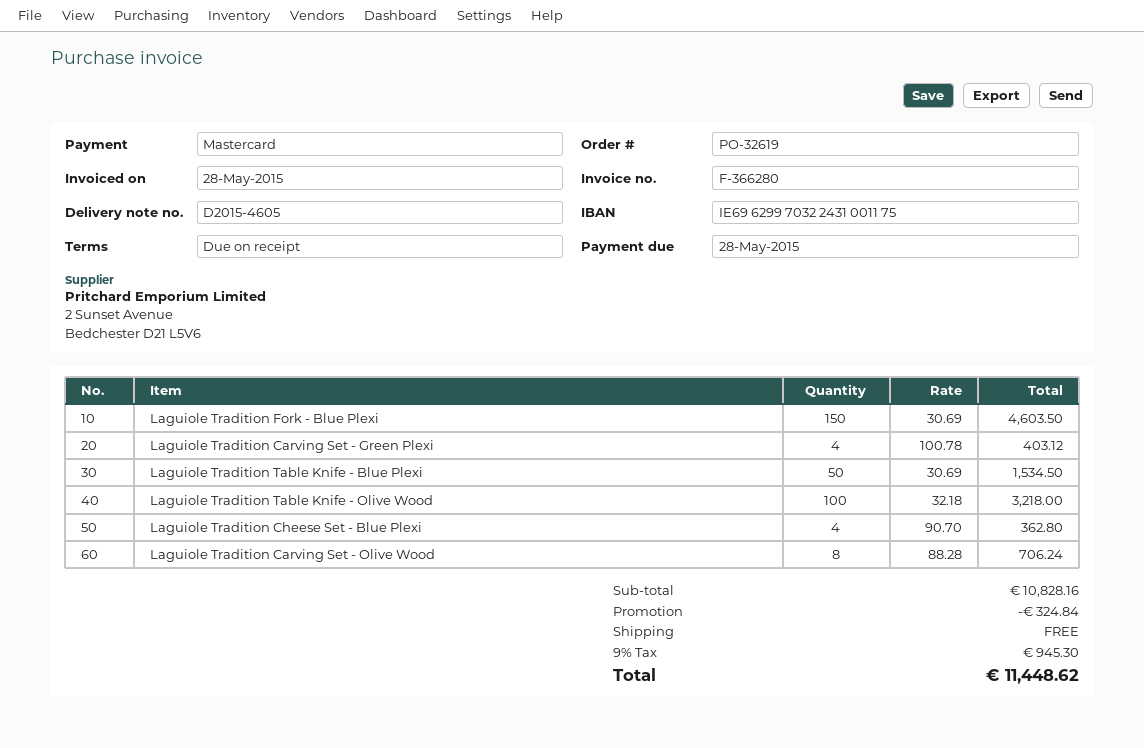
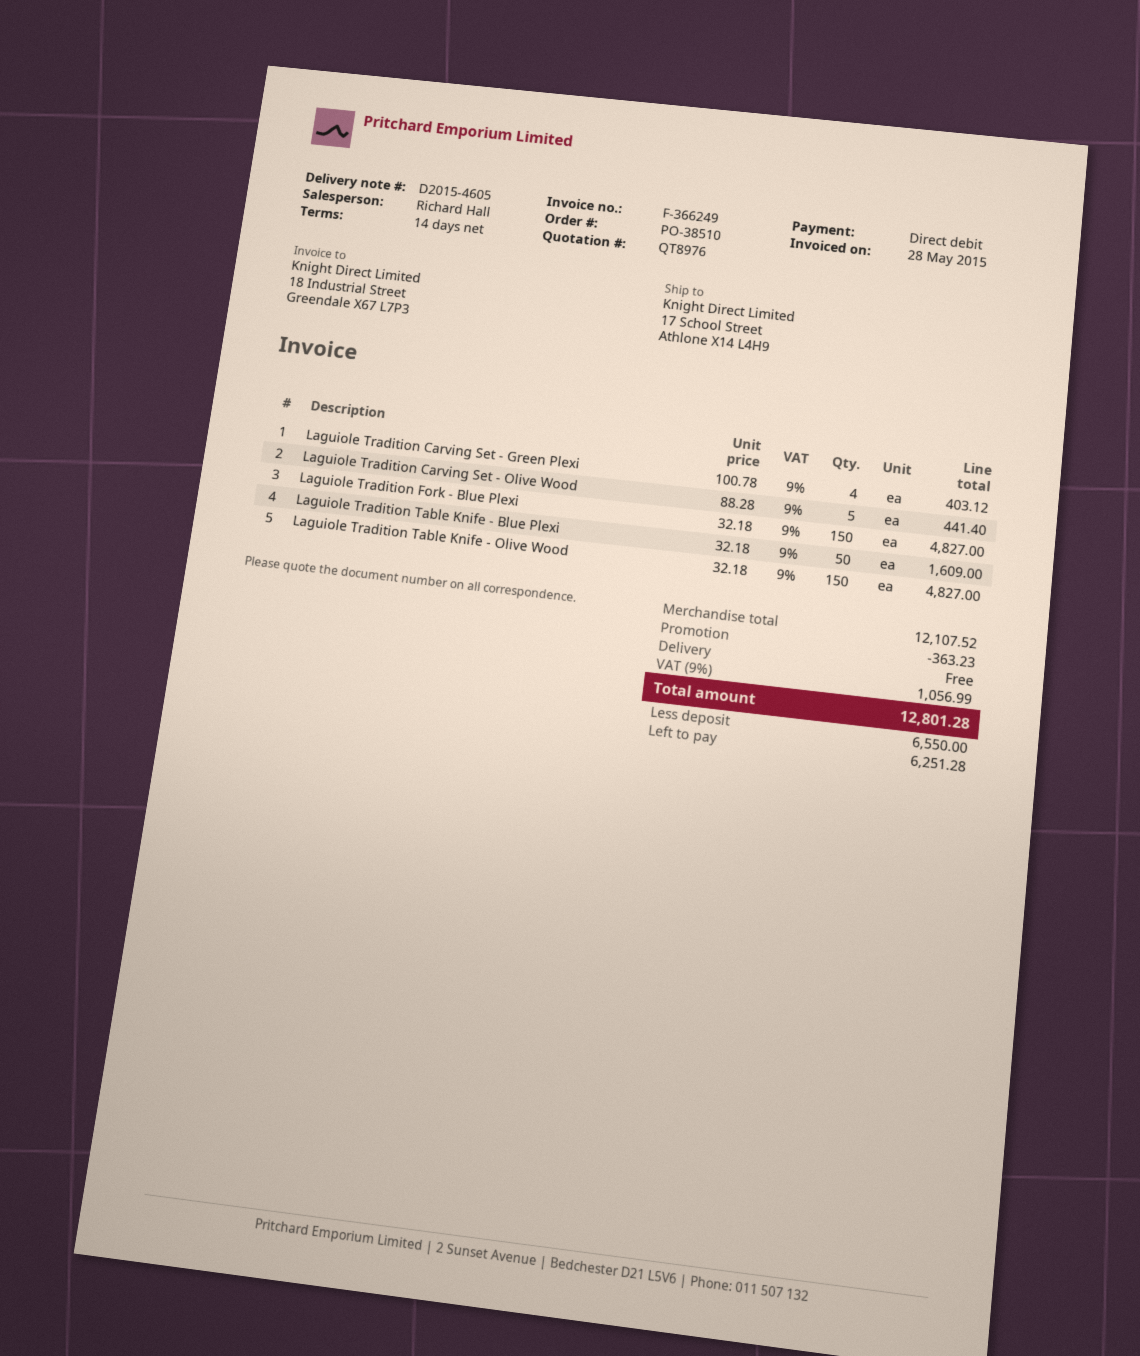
order number: PO-32619 -> PO-38510
invoice number: F-366280 -> F-366249
payment terms: on receipt -> 14 days
payment method: Mastercard -> direct debit
Laguiole Tradition Fork - Blue Plexi: 150 x 30.69 = 4603.50 -> 150 x 32.18 = 4827.00
Laguiole Tradition Table Knife - Blue Plexi: 50 x 30.69 = 1534.50 -> 50 x 32.18 = 1609.00
Laguiole Tradition Table Knife - Olive Wood: 100 x 32.18 = 3218.00 -> 150 x 32.18 = 4827.00
Laguiole Tradition Cheese Set - Blue Plexi: 4 x 90.70 = 362.80 -> none
Laguiole Tradition Carving Set - Olive Wood: 8 x 88.28 = 706.24 -> 5 x 88.28 = 441.40
subtotal: 10828.16 -> 12107.52
discount: 324.84 -> 363.23
tax: 9% = 945.30 -> 9% = 1056.99
total: 11448.62 -> 12801.28

